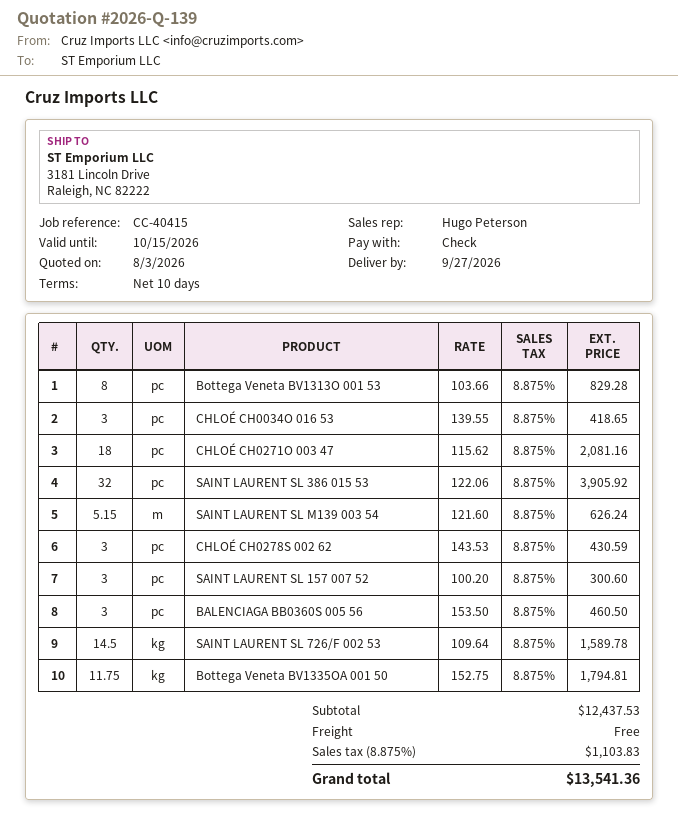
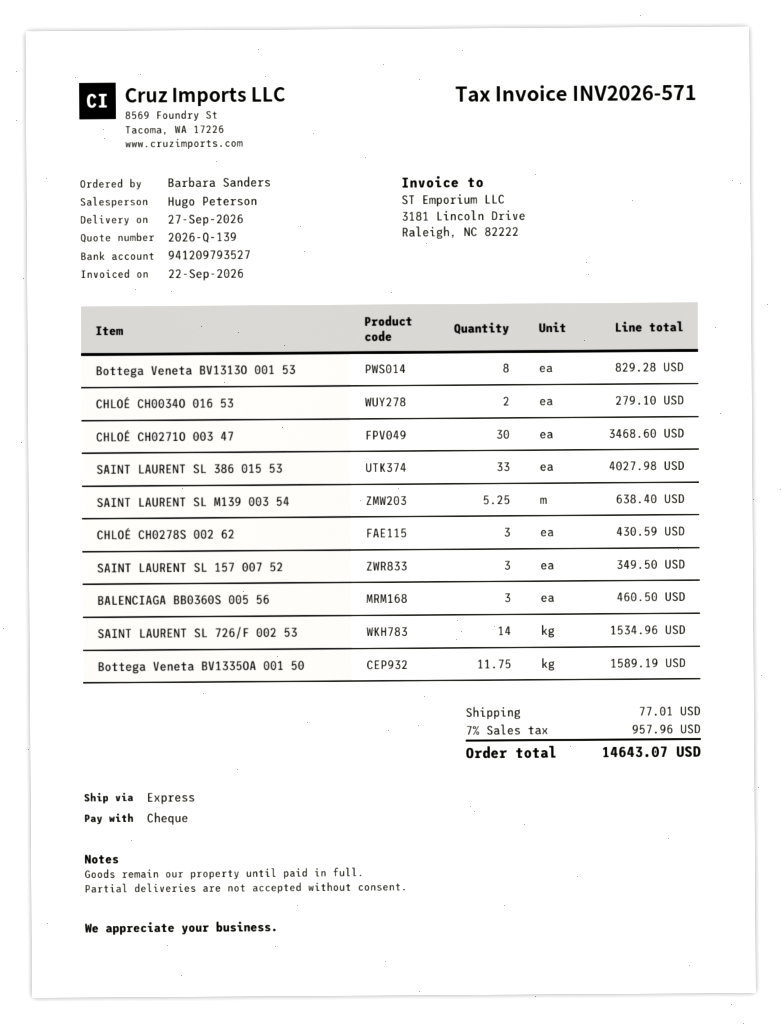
CHLOÉ CH0034O 016 53: 3 for 418.65 -> 2 for 279.10
CHLOÉ CH0271O 003 47: 18 for 2081.16 -> 30 for 3468.60
SAINT LAURENT SL 386 015 53: 32 for 3905.92 -> 33 for 4027.98
SAINT LAURENT SL M139 003 54: 5.15 for 626.24 -> 5.25 for 638.40
SAINT LAURENT SL 157 007 52: 3 for 300.60 -> 3 for 349.50
SAINT LAURENT SL 726/F 002 53: 14.5 for 1589.78 -> 14 for 1534.96
Bottega Veneta BV1335OA 001 50: 11.75 for 1794.81 -> 11.75 for 1589.19
shipping: 0.00 -> 77.01
tax: 8.875% = 1103.83 -> 7% = 957.96
total: 13541.36 -> 14643.07

